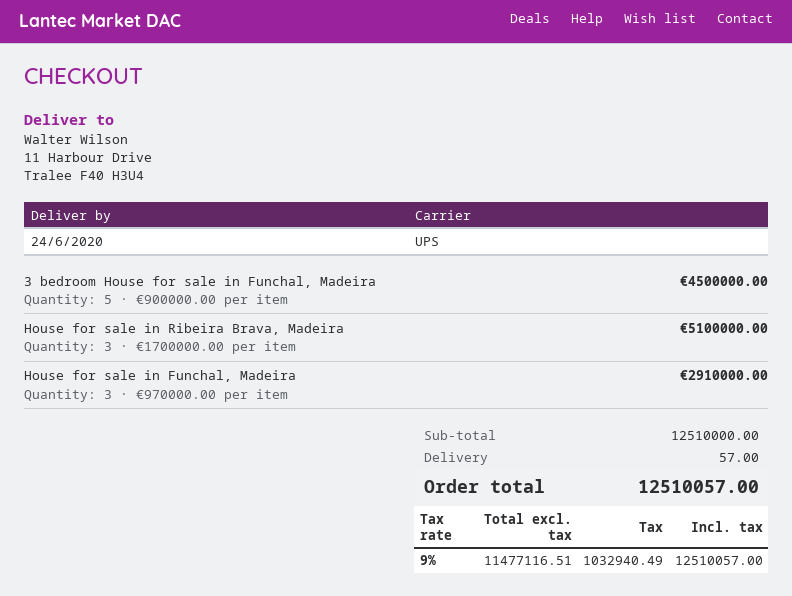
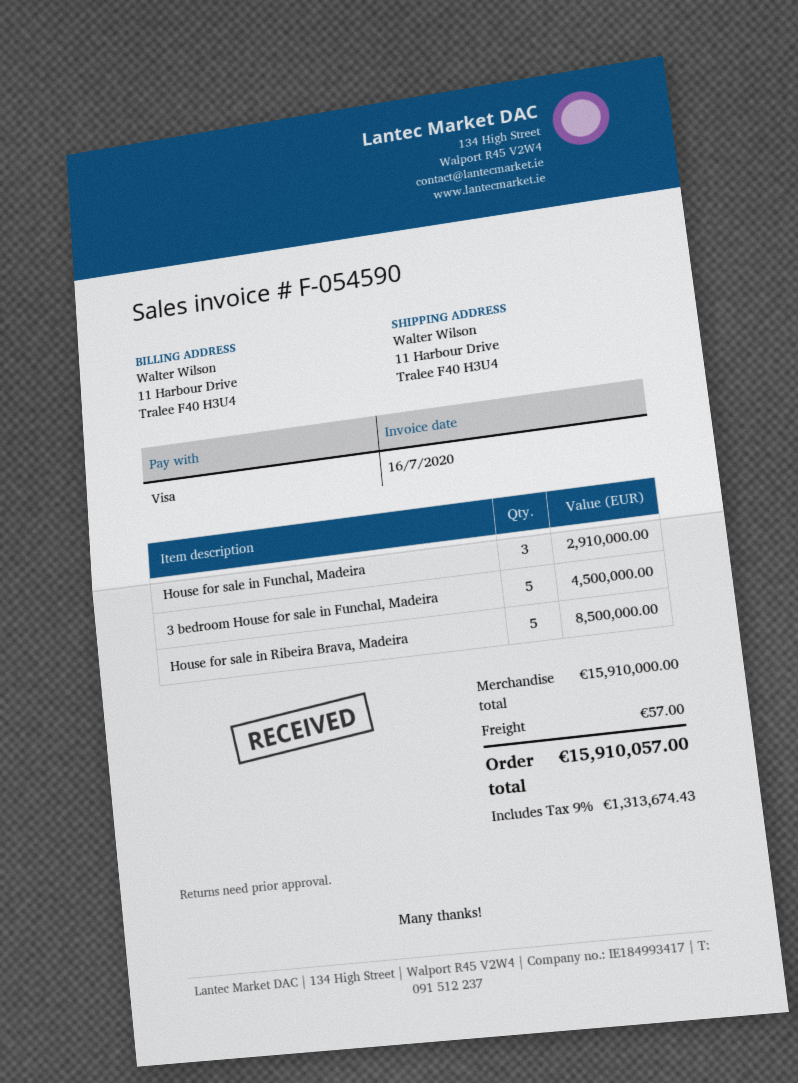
House for sale in Ribeira Brava, Madeira: 3 for 5100000.00 -> 5 for 8500000.00
subtotal: 12510000.00 -> 15910000.00
tax: 9% = 1032940.49 -> 9% = 1313674.43
total: 12510057.00 -> 15910057.00

